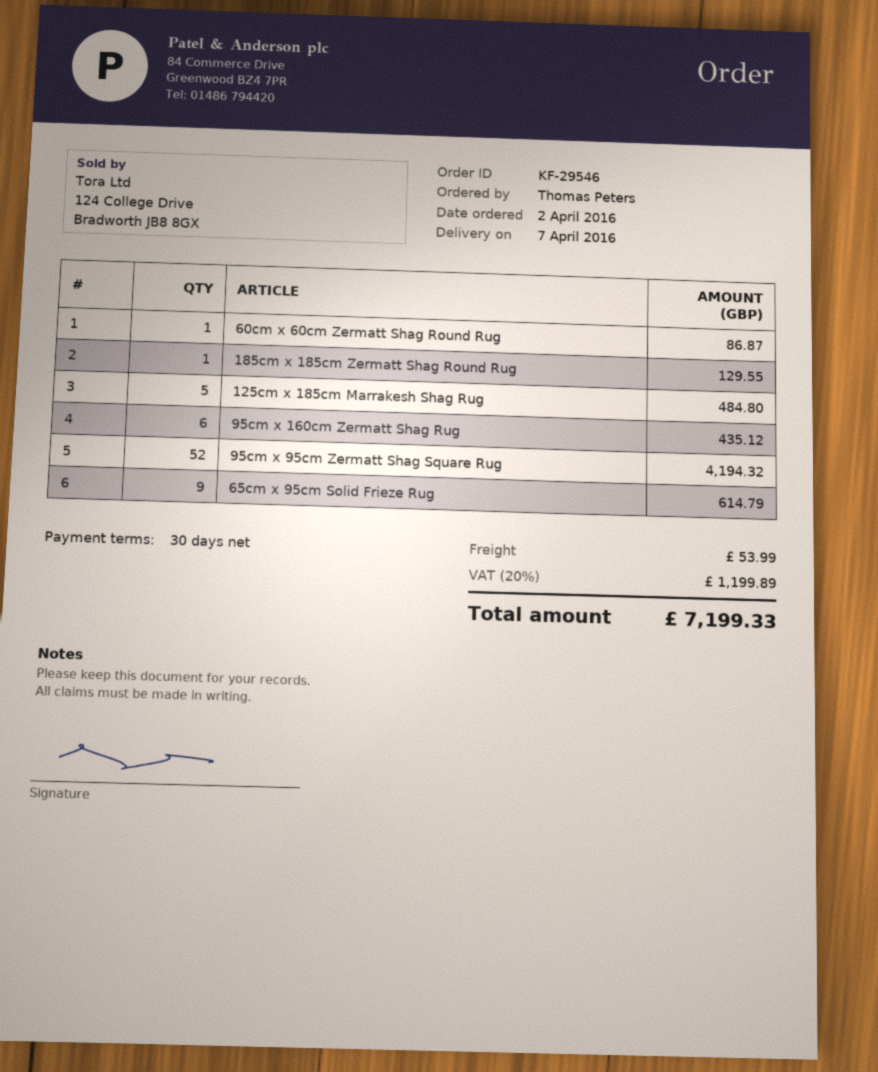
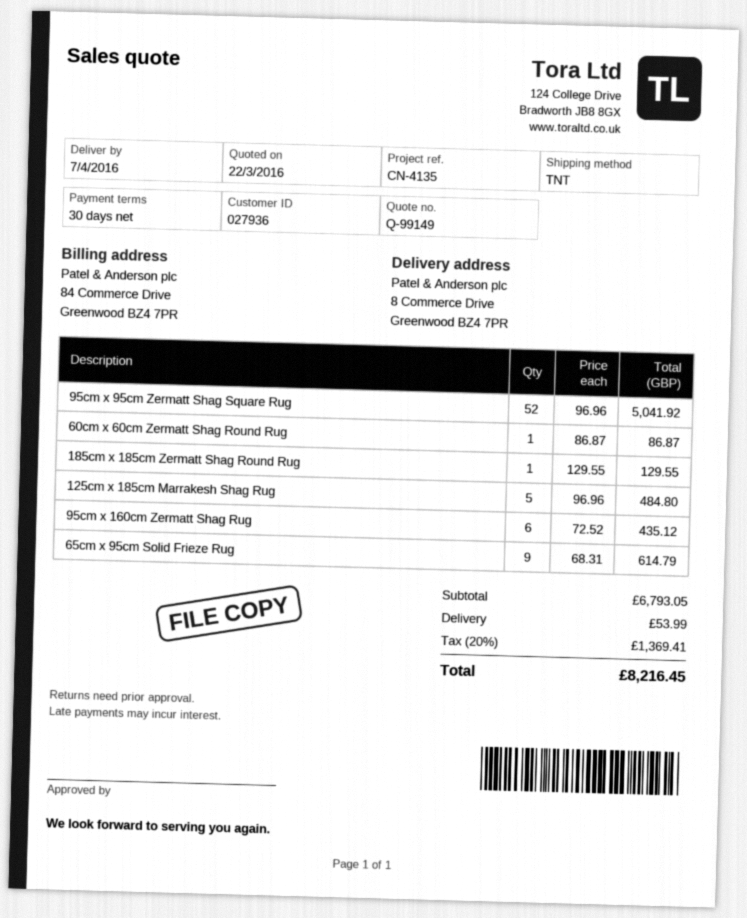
95cm x 95cm Zermatt Shag Square Rug: 52 for 4194.32 -> 52 for 5041.92
tax: 20% = 1199.89 -> 20% = 1369.41
total: 7199.33 -> 8216.45

